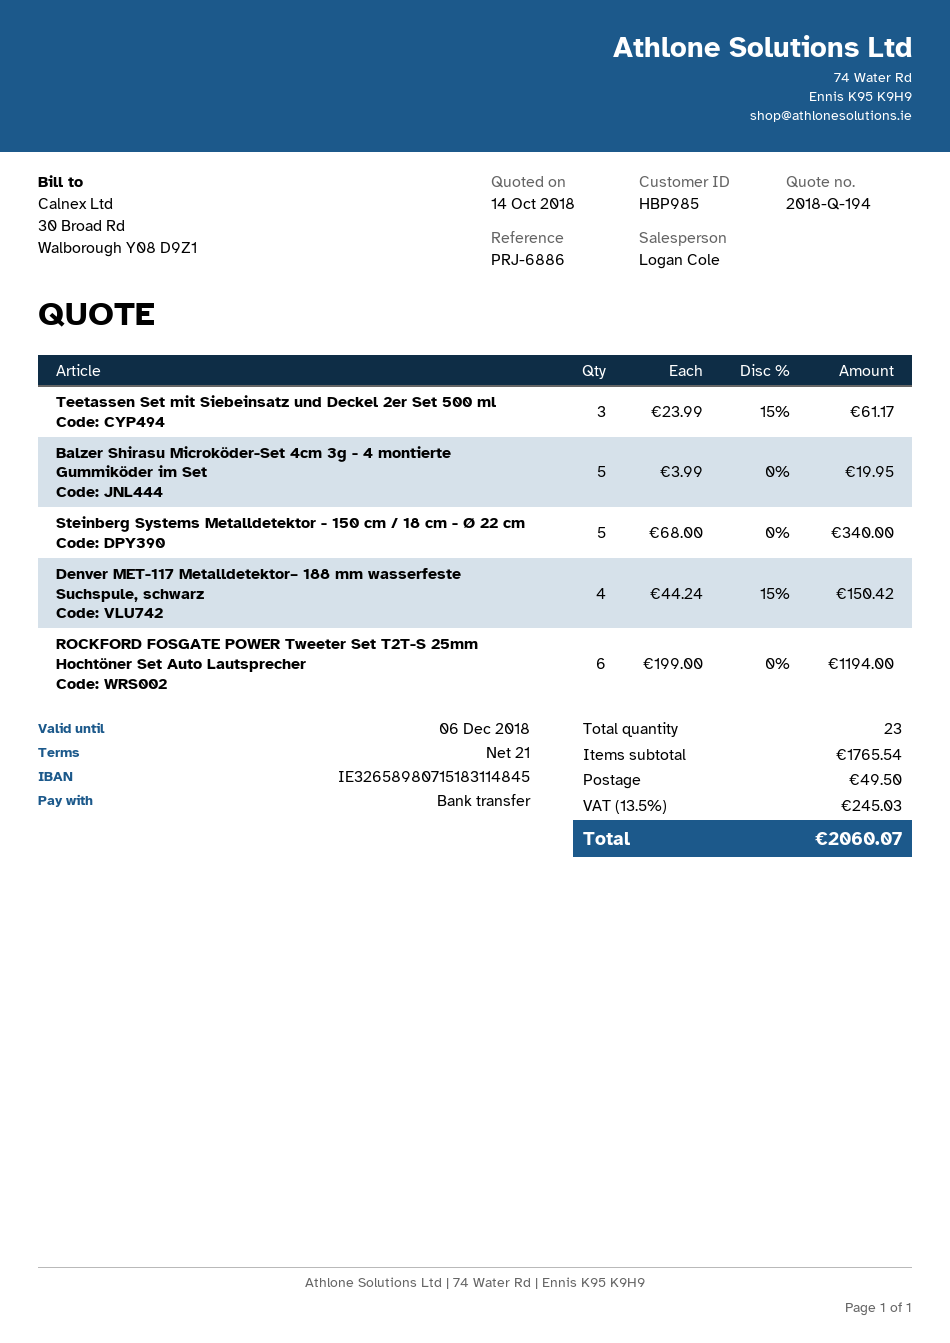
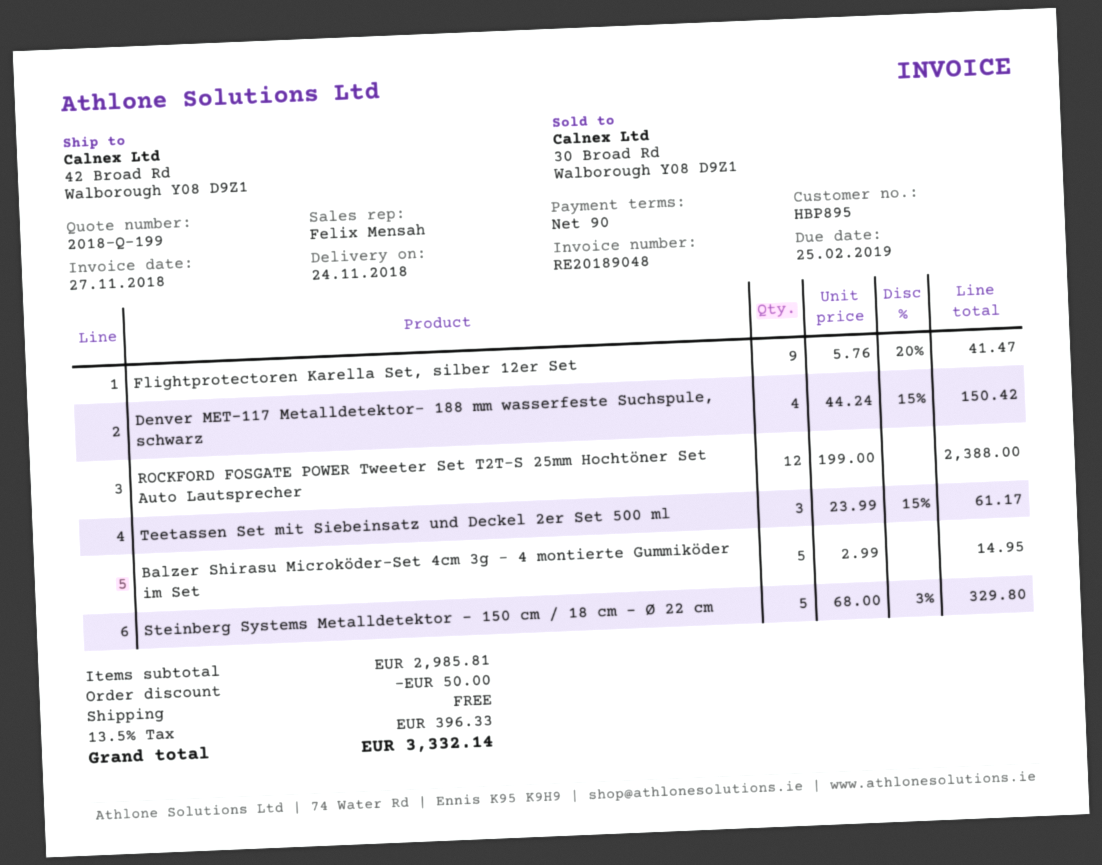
quote number: 2018-Q-194 -> 2018-Q-199
payment terms: 21 days -> 90 days
customer number: HBP985 -> HBP895
sales rep: Logan Cole -> Felix Mensah
Balzer Shirasu Microköder-Set 4cm 3g - 4 montierte Gummiköder im Set: 5 x 3.99 = 19.95 -> 5 x 2.99 = 14.95
Steinberg Systems Metalldetektor - 150 cm / 18 cm - Ø 22 cm: 5 x 68.00 = 340.00 -> 5 x 68.00 - 3% = 329.80
ROCKFORD FOSGATE POWER Tweeter Set T2T-S 25mm Hochtöner Set Auto Lautsprecher: 6 x 199.00 = 1194.00 -> 12 x 199.00 = 2388.00
Flightprotectoren Karella Set, silber 12er Set: none -> 9 x 5.76 - 20% = 41.47
subtotal: 1765.54 -> 2985.81
discount: none -> 50.00
shipping: 49.50 -> 0.00
tax: 13.5% = 245.03 -> 13.5% = 396.33
total: 2060.07 -> 3332.14

